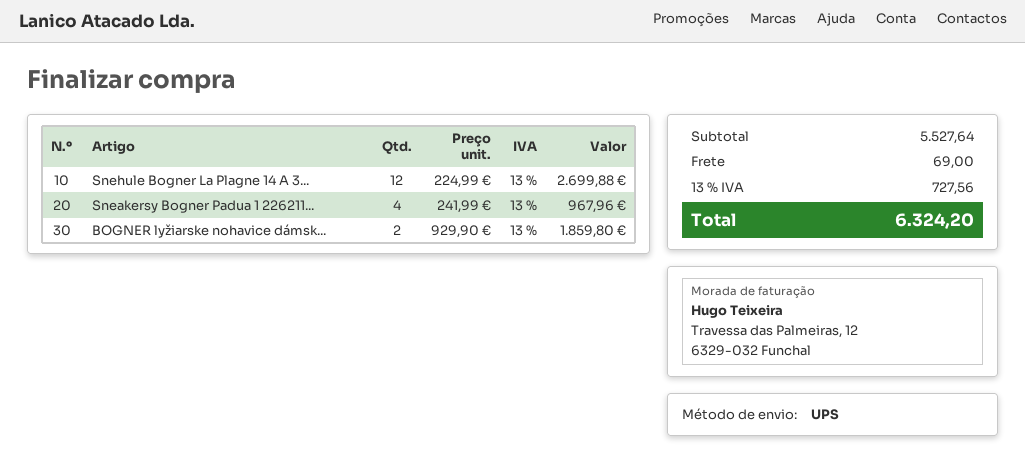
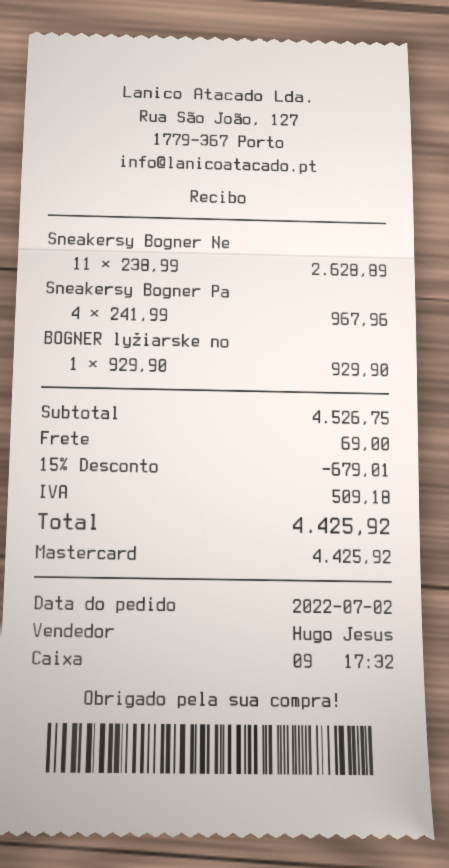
Snehule Bogner La Plagne 14 A 3...: 12 x 224.99 = 2699.88 -> none
BOGNER lyžiarske nohavice dámsk...: 2 x 929.90 = 1859.80 -> 1 x 929.90 = 929.90
Sneakersy Bogner Ne: none -> 11 x 238.99 = 2628.89
subtotal: 5527.64 -> 4526.75
discount: none -> 15% = 679.01
tax: 727.56 -> 509.18
total: 6324.20 -> 4425.92

